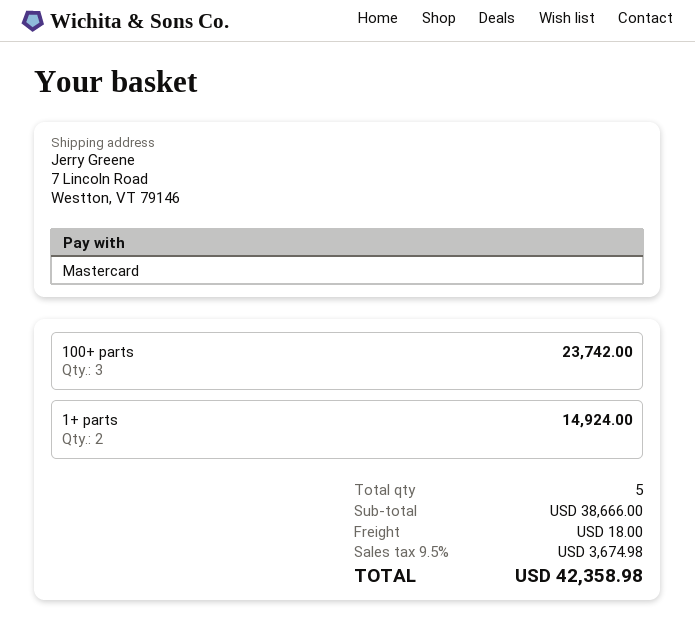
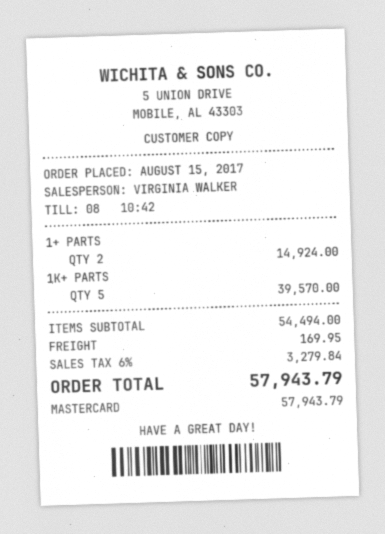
100+ parts: 3 for 23742.00 -> none
1K+ PARTS: none -> 5 for 39570.00
subtotal: 38666.00 -> 54494.00
shipping: 18.00 -> 169.95
tax: 9.5% = 3674.98 -> 6% = 3279.84
total: 42358.98 -> 57943.79

